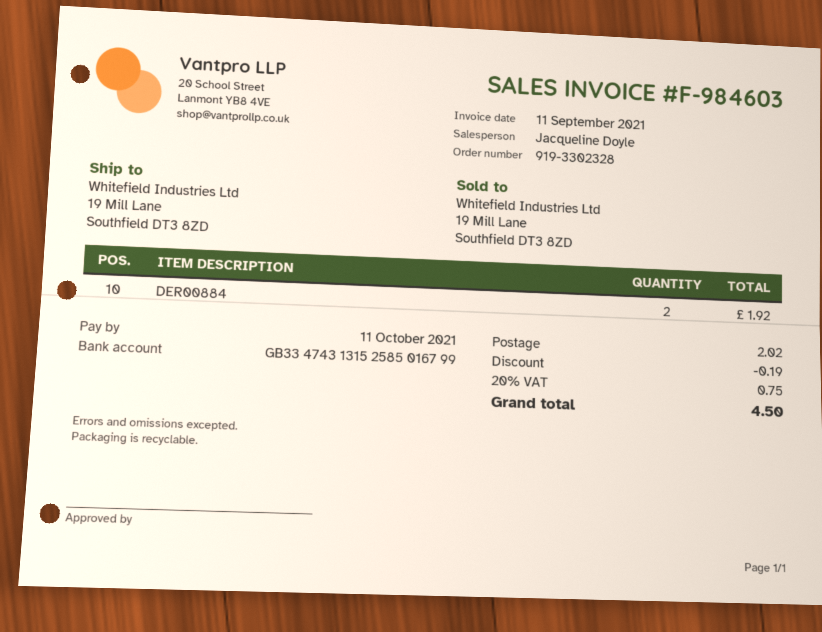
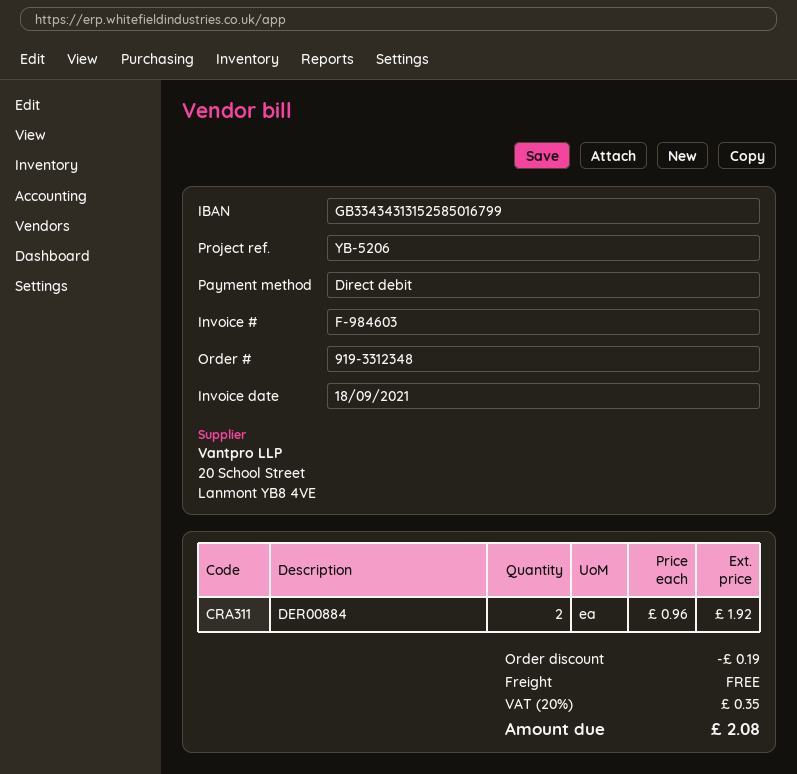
order number: 919-3302328 -> 919-3312348
invoice date: 2021-09-11 -> 2021-09-18
bank account: GB33474313152585016799 -> GB33434313152585016799
shipping: 2.02 -> 0.00
tax: 20% = 0.75 -> 20% = 0.35
total: 4.50 -> 2.08

